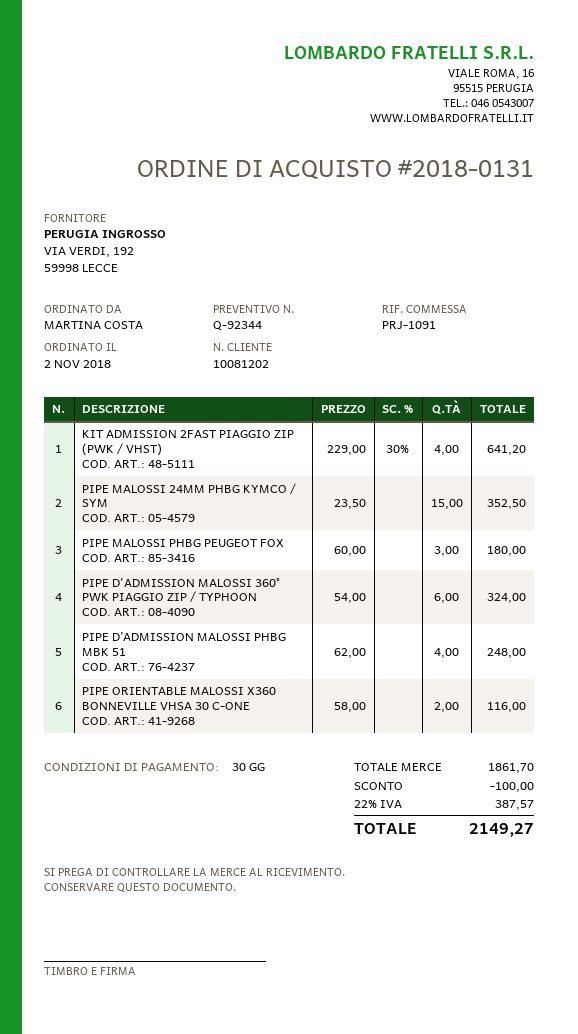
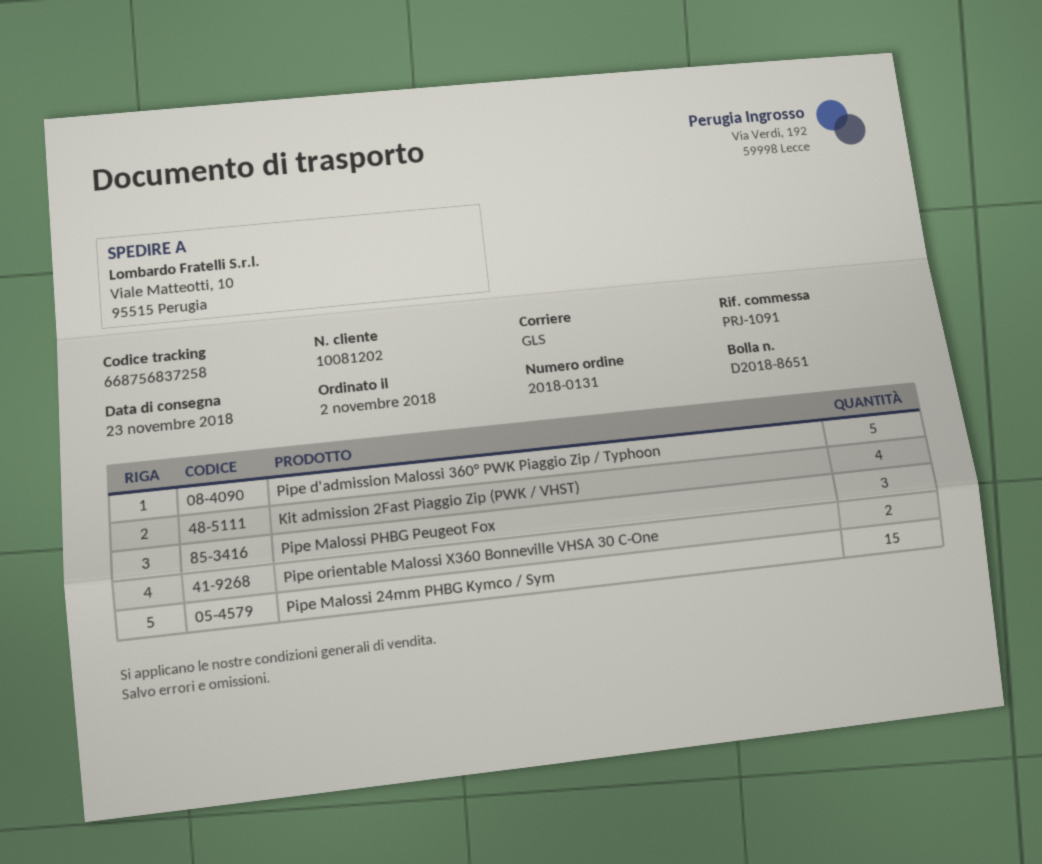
PIPE D'ADMISSION MALOSSI 360° PWK PIAGGIO ZIP / TYPHOON: 6 -> 5
PIPE D’ADMISSION MALOSSI PHBG MBK 51: 4 -> none

